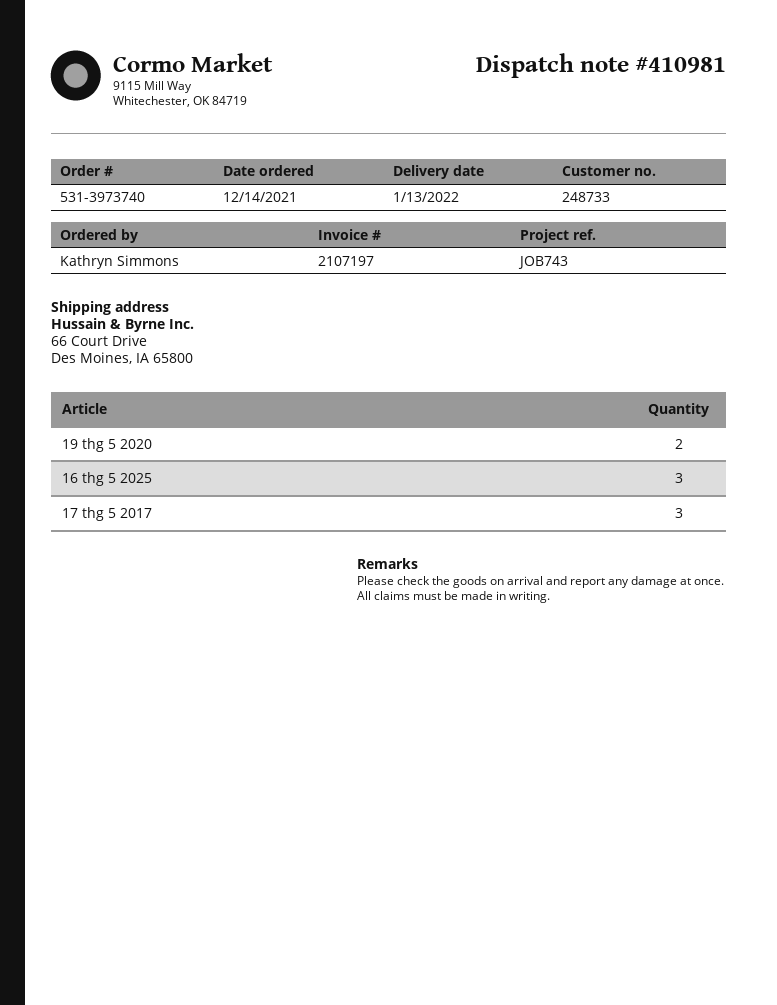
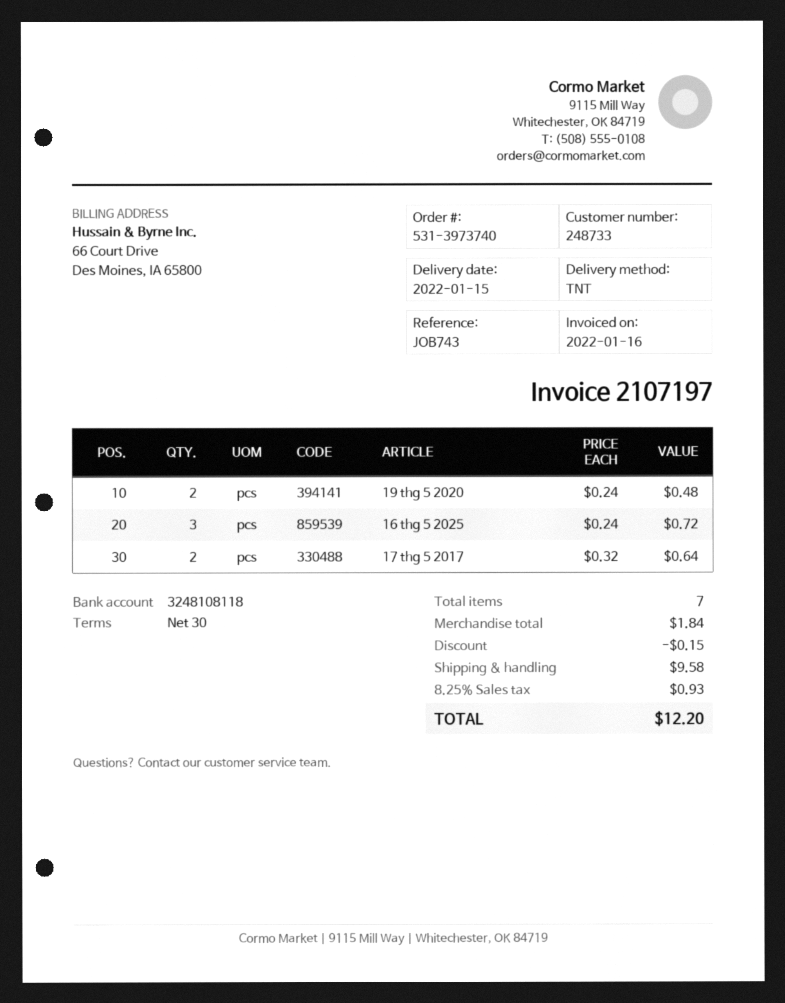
delivery date: 2022-01-13 -> 2022-01-15
17 thg 5 2017: 3 -> 2

